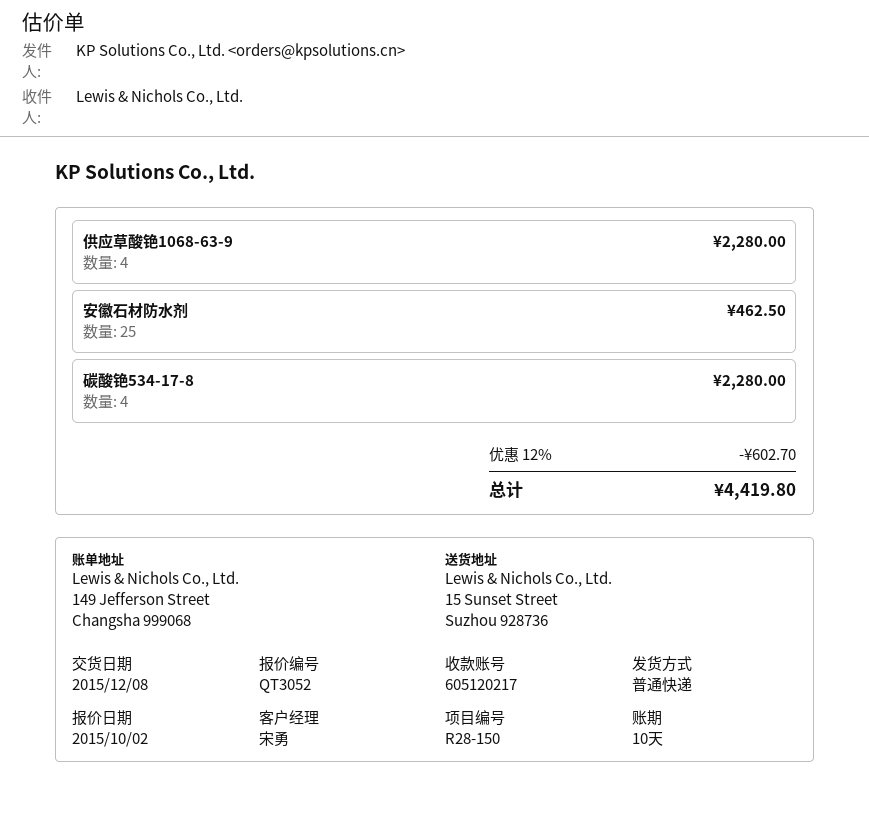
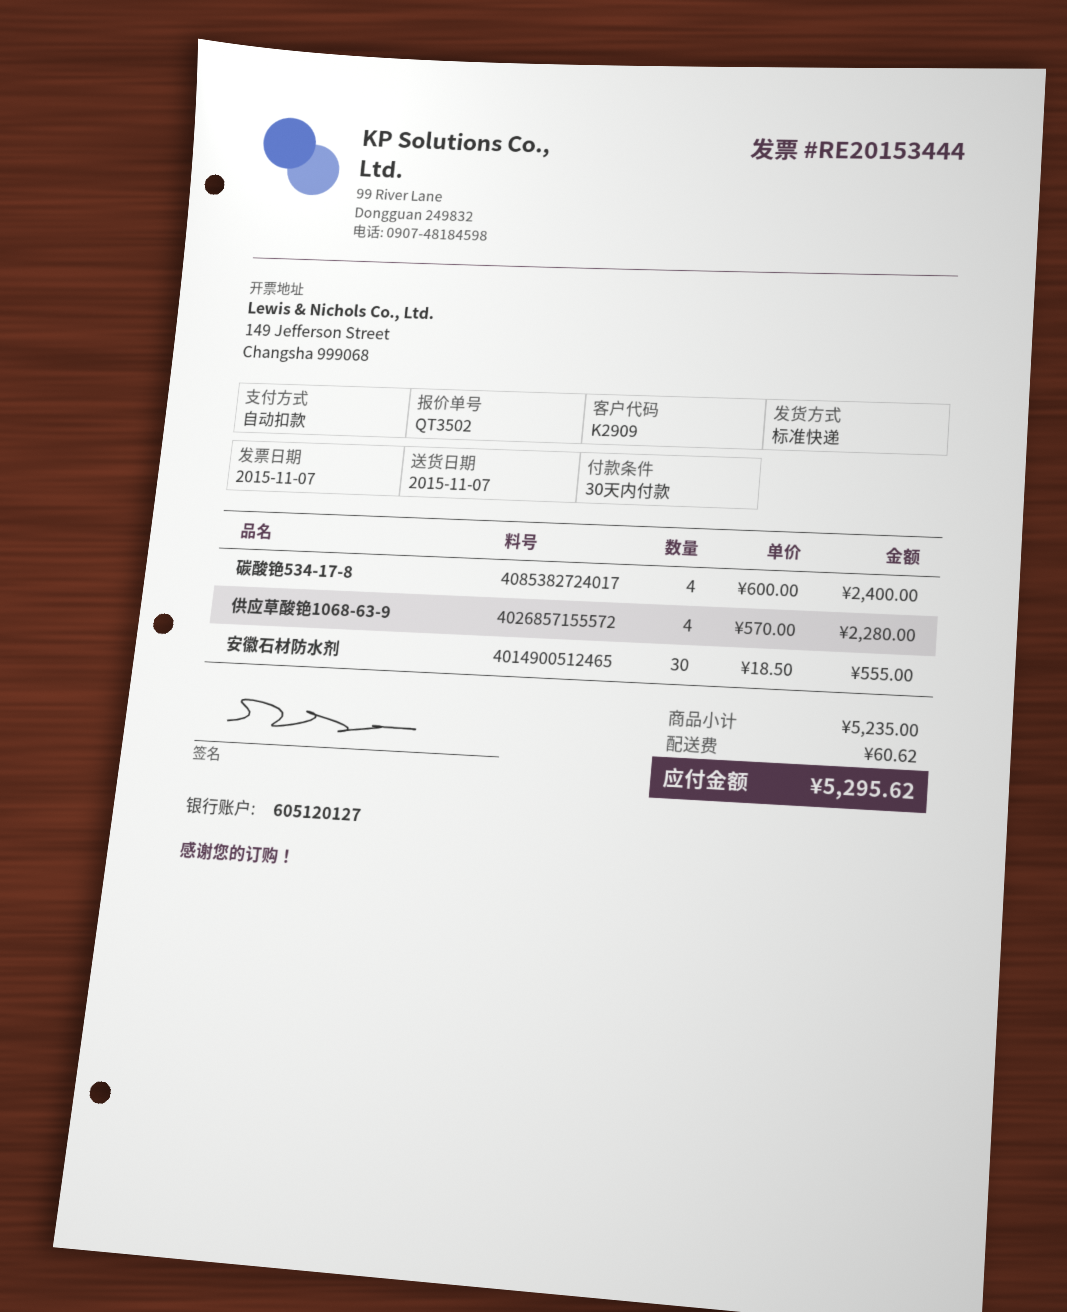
quote number: QT3052 -> QT3502
delivery date: 2015-12-08 -> 2015-11-07
payment terms: 10 days -> 30 days
bank account: 605120217 -> 605120127
安徽石材防水剂: 25 for 462.50 -> 30 for 555.00
碳酸铯534-17-8: 4 for 2280.00 -> 4 for 2400.00
discount: 12% = 602.70 -> none
shipping: none -> 60.62
total: 4419.80 -> 5295.62

